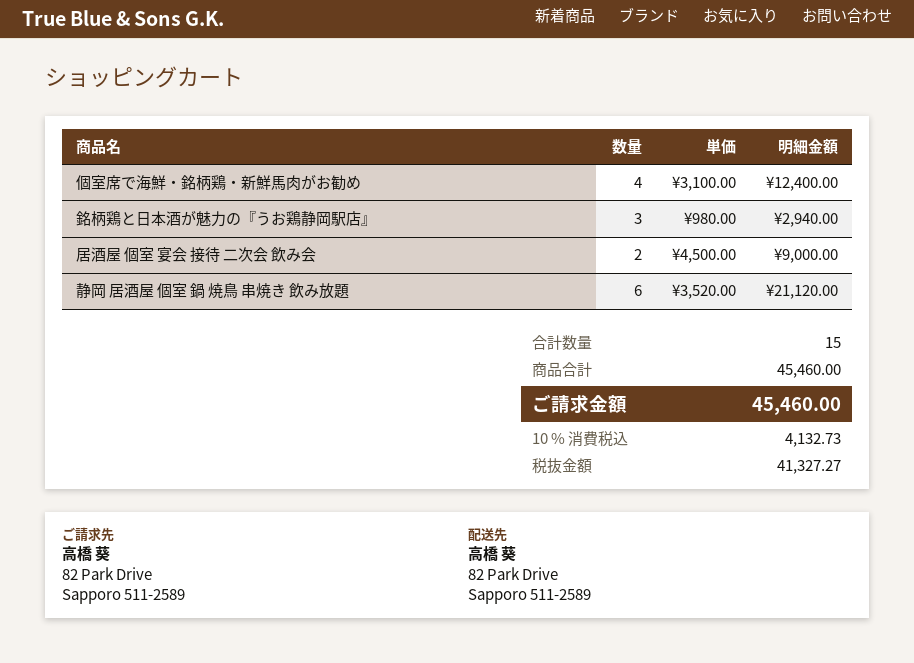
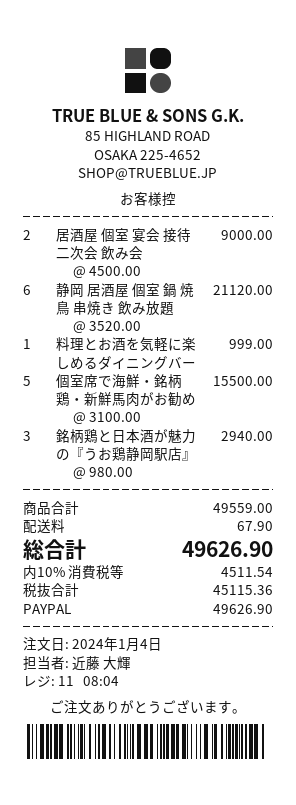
個室席で海鮮・銘柄鶏・新鮮馬肉がお勧め: 4 x 3100.00 = 12400.00 -> 5 x 3100.00 = 15500.00
料理とお酒を気軽に楽しめるダイニングバー: none -> 1 x 999.00 = 999.00
subtotal: 45460.00 -> 49559.00
shipping: none -> 67.90
net: 41327.27 -> 45115.36
tax: 10% = 4132.73 -> 10% = 4511.54
total: 45460.00 -> 49626.90

